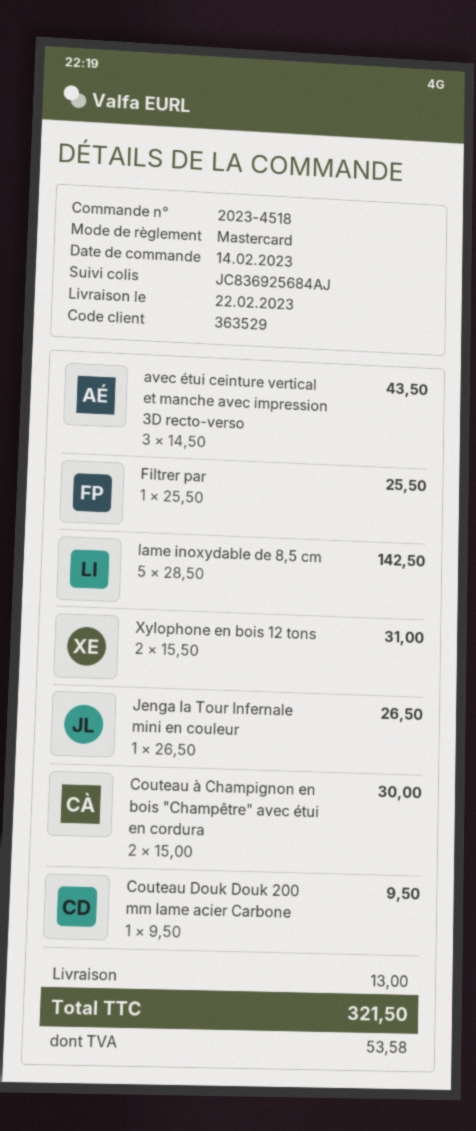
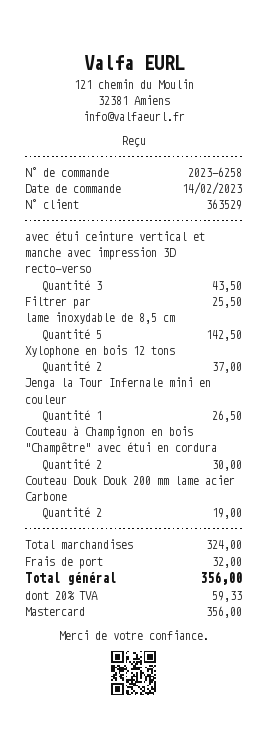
order number: 2023-4518 -> 2023-6258
Xylophone en bois 12 tons: 2 for 31.00 -> 2 for 37.00
Couteau Douk Douk 200 mm lame acier Carbone: 1 for 9.50 -> 2 for 19.00
shipping: 13.00 -> 32.00
tax: 53.58 -> 59.33
total: 321.50 -> 356.00

